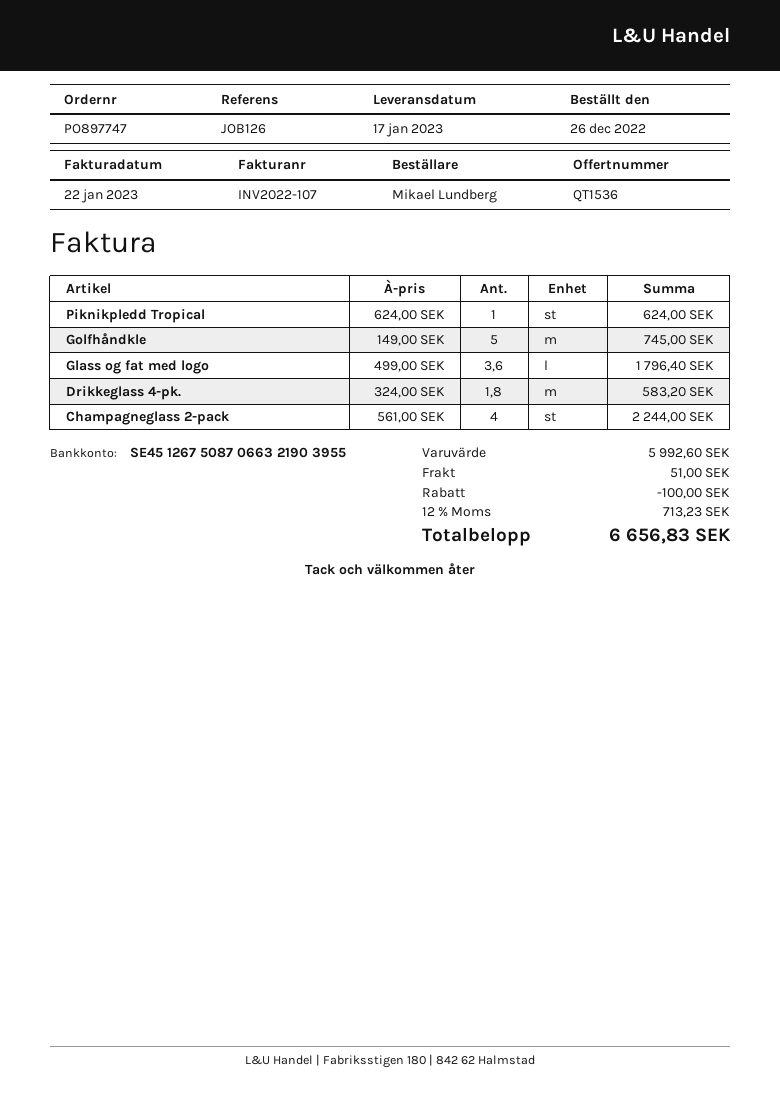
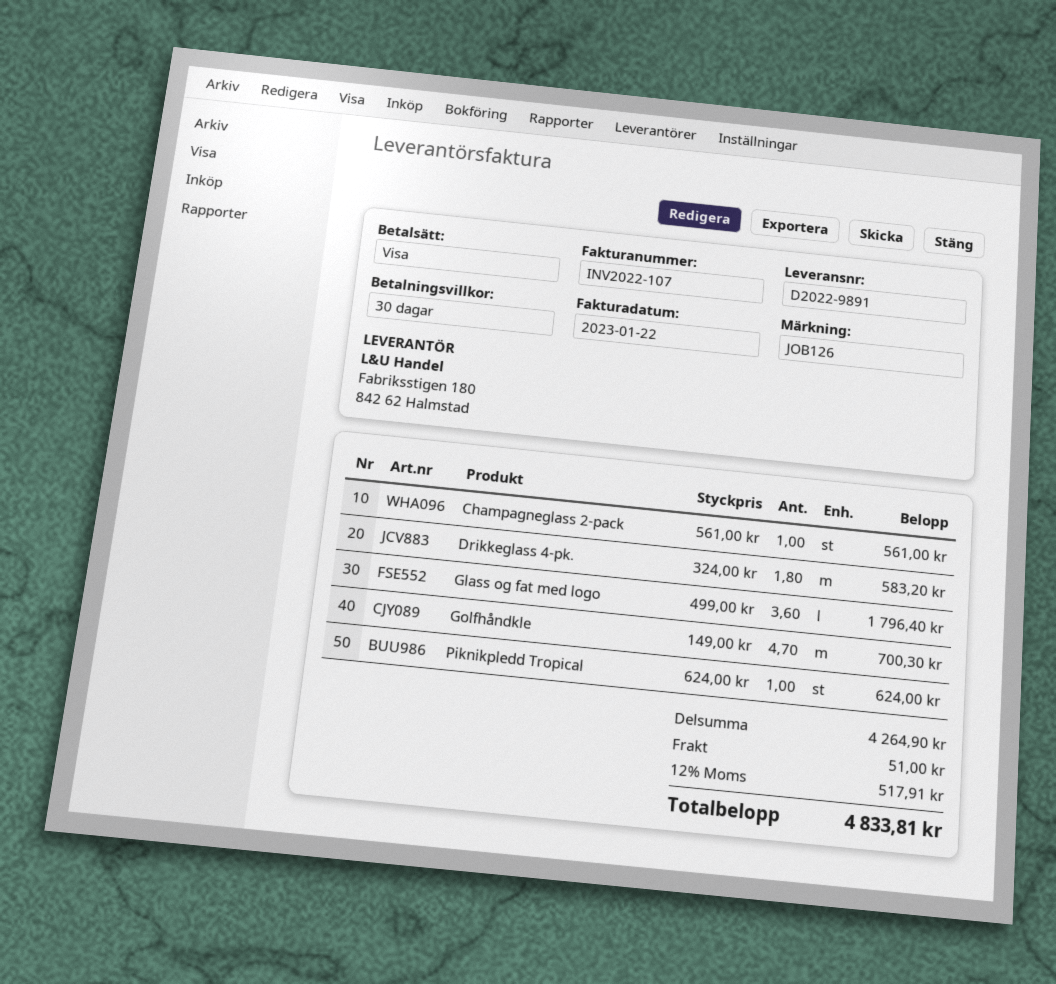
Golfhåndkle: 5 x 149.00 = 745.00 -> 4.7 x 149.00 = 700.30
Champagneglass 2-pack: 4 x 561.00 = 2244.00 -> 1 x 561.00 = 561.00
subtotal: 5992.60 -> 4264.90
discount: 100.00 -> none
tax: 12% = 713.23 -> 12% = 517.91
total: 6656.83 -> 4833.81

